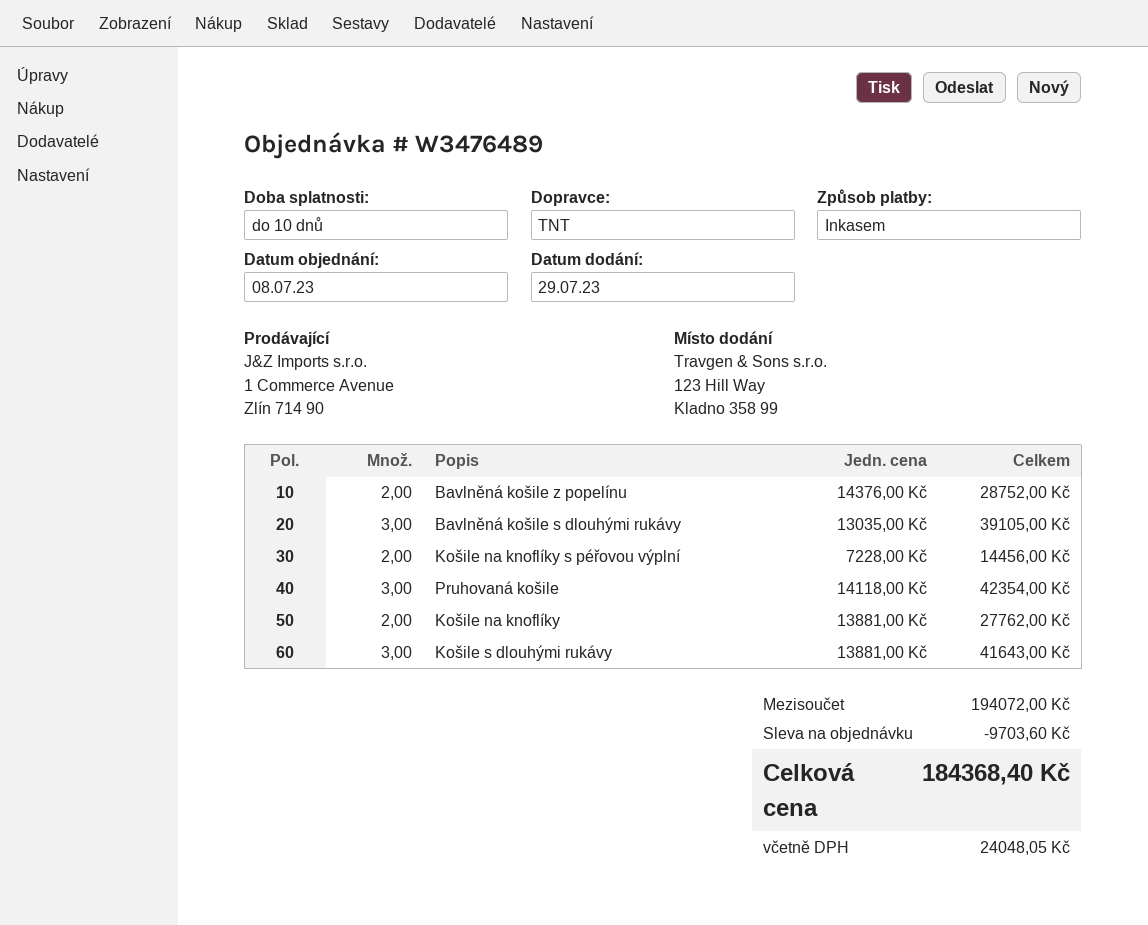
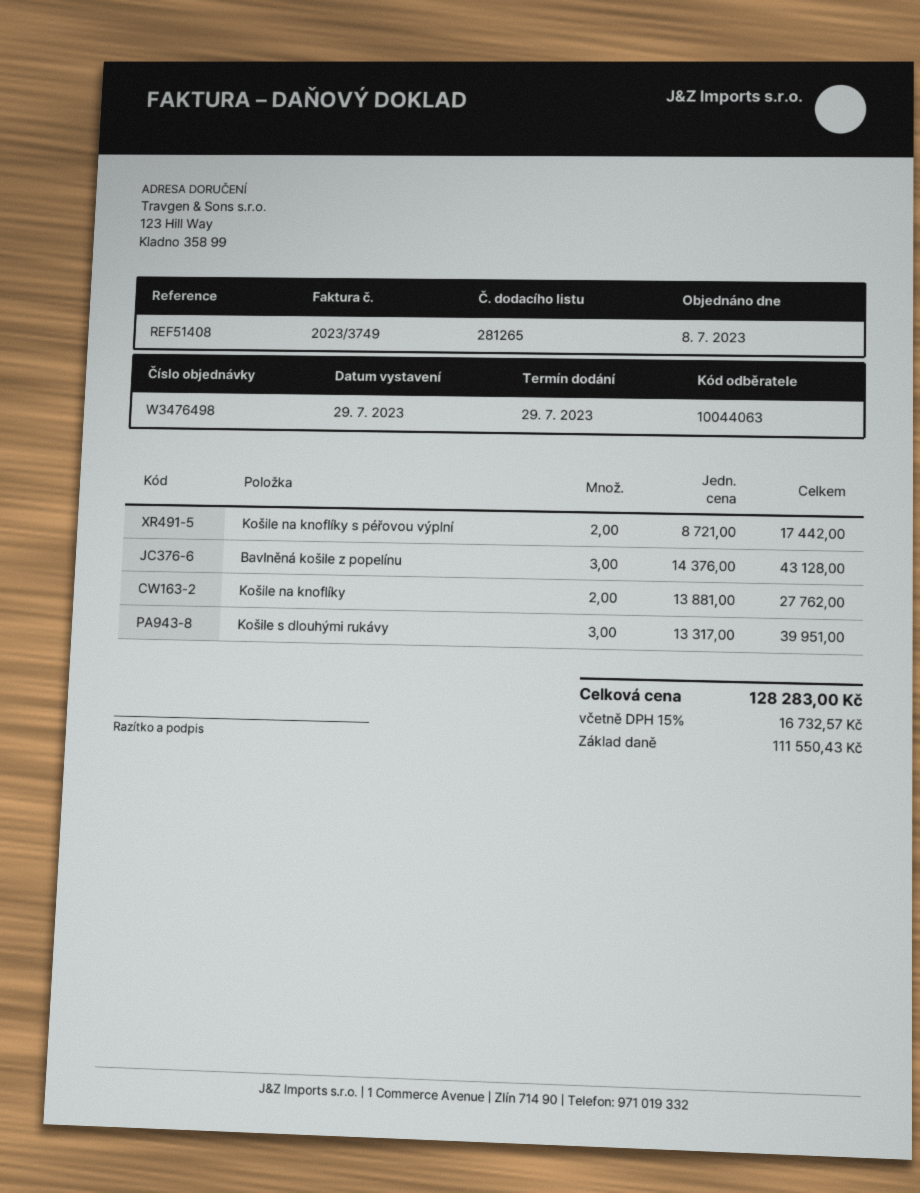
order number: W3476489 -> W3476498
Bavlněná košile z popelínu: 2 x 14376.00 = 28752.00 -> 3 x 14376.00 = 43128.00
Bavlněná košile s dlouhými rukávy: 3 x 13035.00 = 39105.00 -> none
Košile na knoflíky s péřovou výplní: 2 x 7228.00 = 14456.00 -> 2 x 8721.00 = 17442.00
Pruhovaná košile: 3 x 14118.00 = 42354.00 -> none
Košile s dlouhými rukávy: 3 x 13881.00 = 41643.00 -> 3 x 13317.00 = 39951.00
discount: 9703.60 -> none
tax: 24048.05 -> 16732.57
total: 184368.40 -> 128283.00

